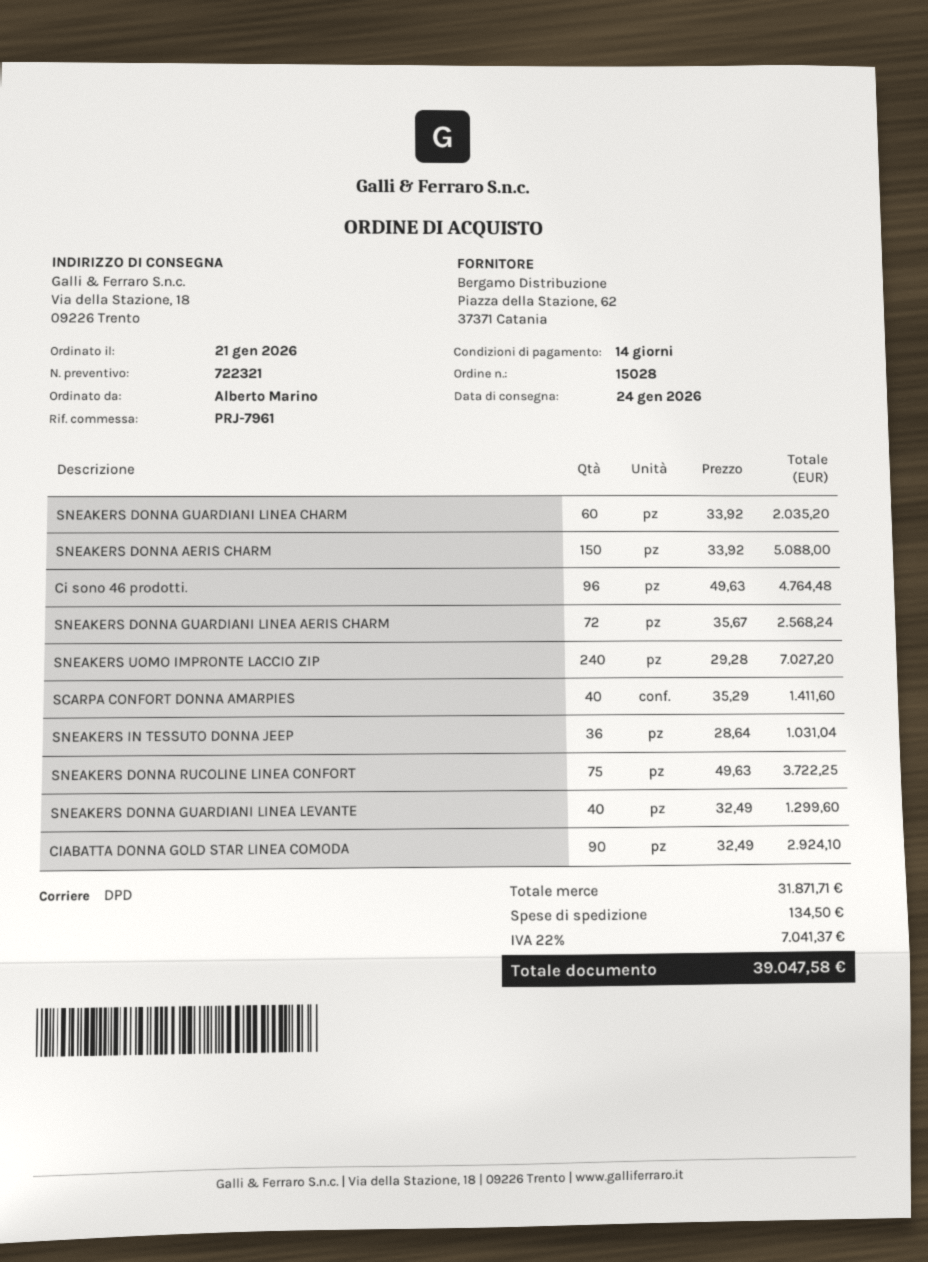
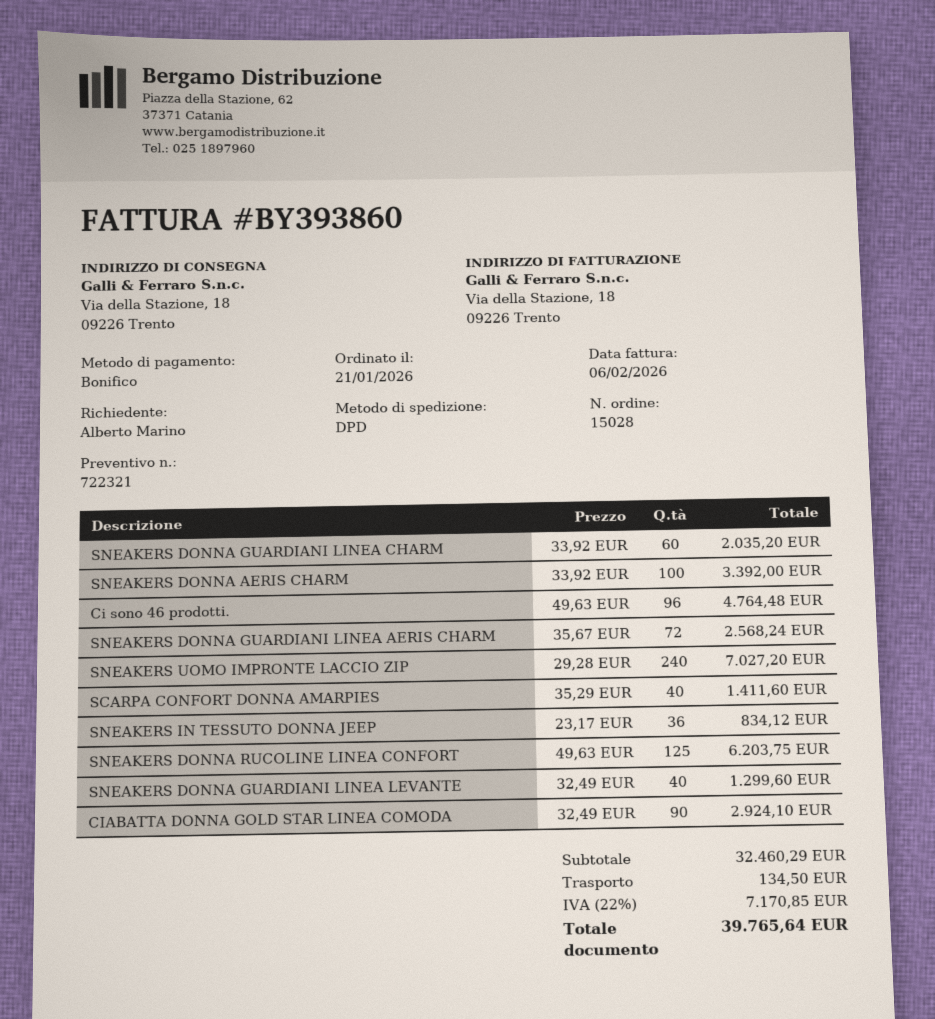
SNEAKERS DONNA AERIS CHARM: 150 x 33.92 = 5088.00 -> 100 x 33.92 = 3392.00
SNEAKERS IN TESSUTO DONNA JEEP: 36 x 28.64 = 1031.04 -> 36 x 23.17 = 834.12
SNEAKERS DONNA RUCOLINE LINEA CONFORT: 75 x 49.63 = 3722.25 -> 125 x 49.63 = 6203.75
subtotal: 31871.71 -> 32460.29
tax: 22% = 7041.37 -> 22% = 7170.85
total: 39047.58 -> 39765.64

